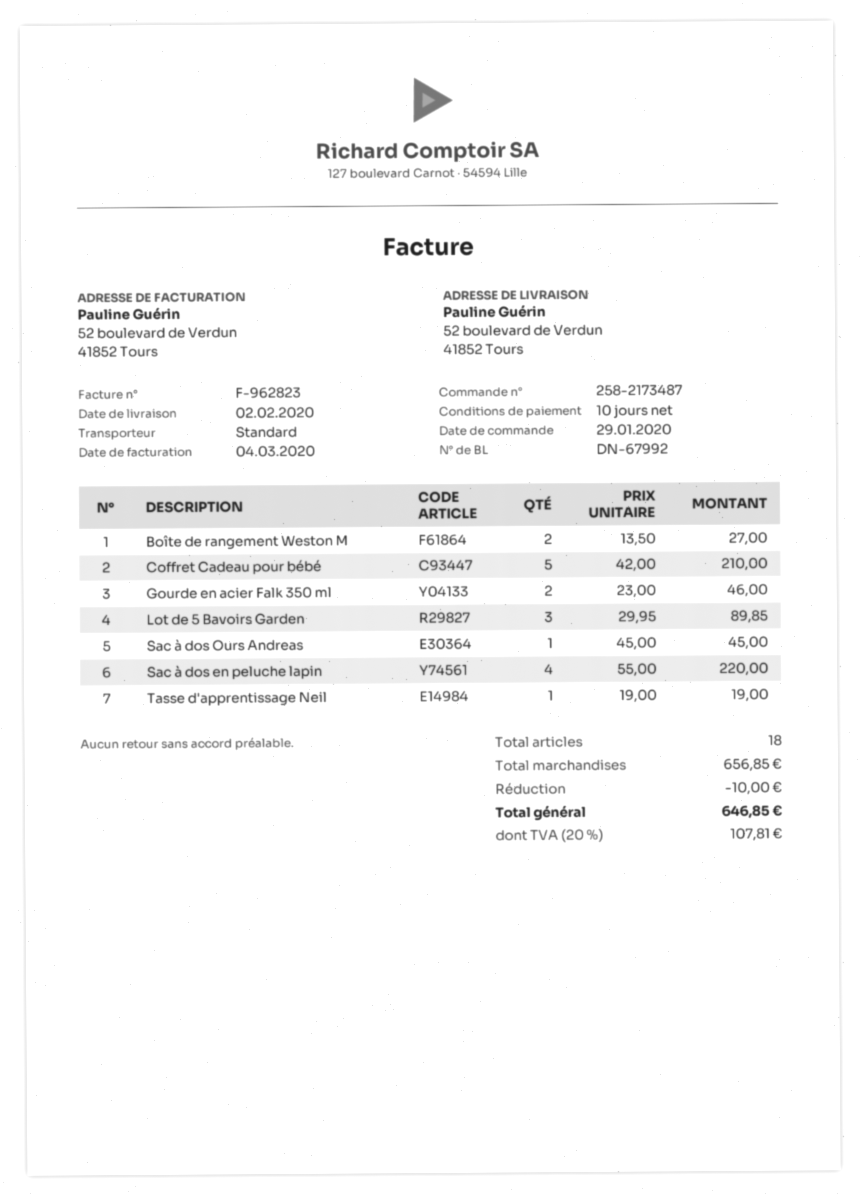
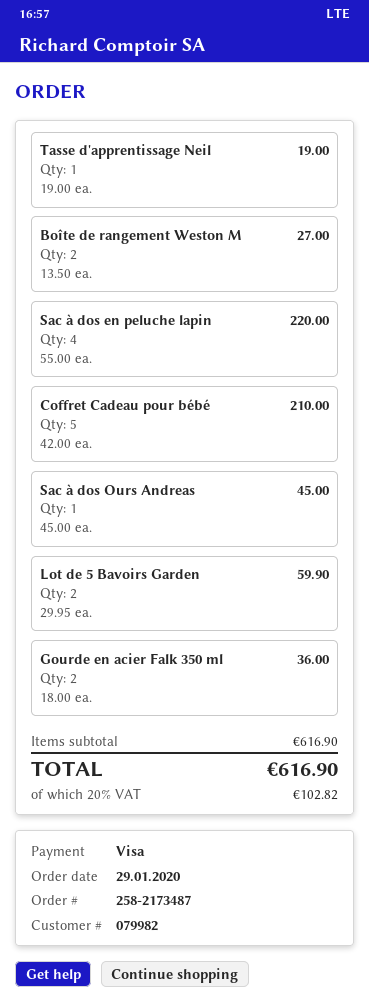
Gourde en acier Falk 350 ml: 2 x 23.00 = 46.00 -> 2 x 18.00 = 36.00
Lot de 5 Bavoirs Garden: 3 x 29.95 = 89.85 -> 2 x 29.95 = 59.90
subtotal: 656.85 -> 616.90
discount: 10.00 -> none
tax: 20% = 107.81 -> 20% = 102.82
total: 646.85 -> 616.90

